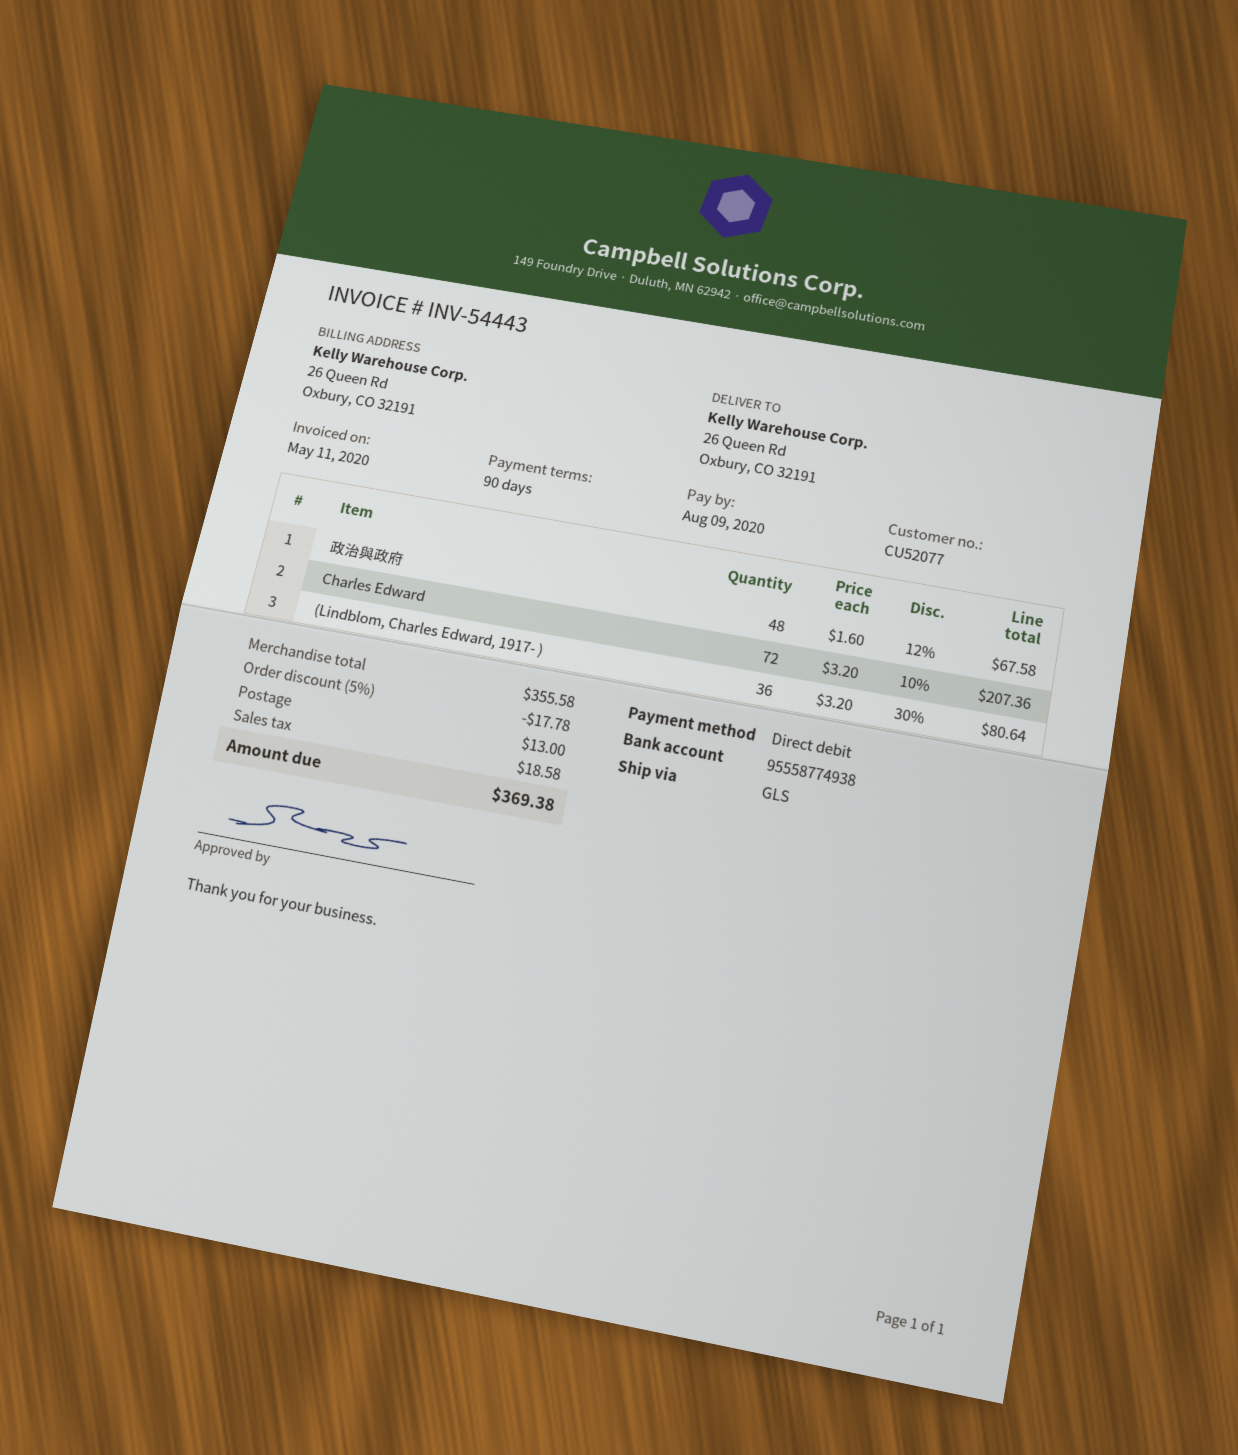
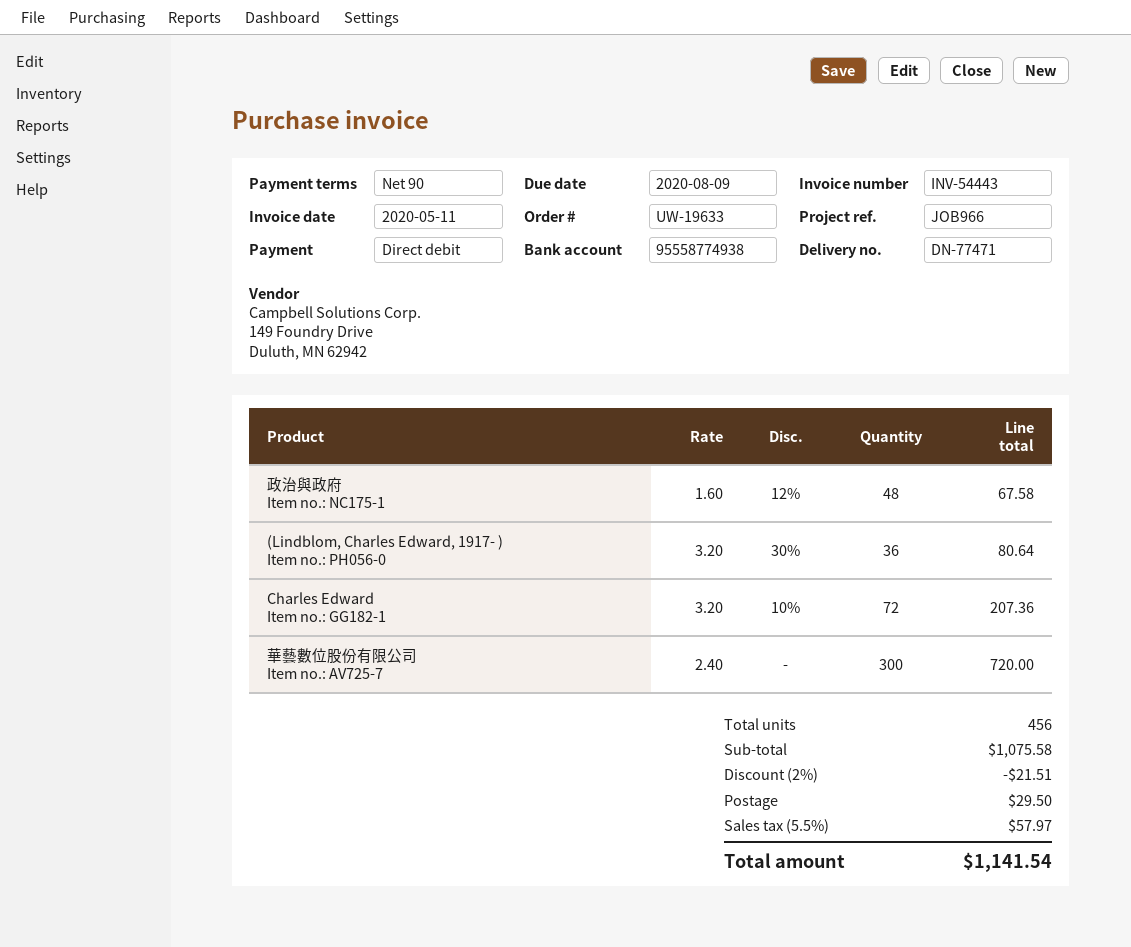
華藝數位股份有限公司: none -> 300 x 2.40 = 720.00
subtotal: 355.58 -> 1075.58
discount: 5% = 17.78 -> 2% = 21.51
shipping: 13.00 -> 29.50
tax: 18.58 -> 57.97
total: 369.38 -> 1141.54

